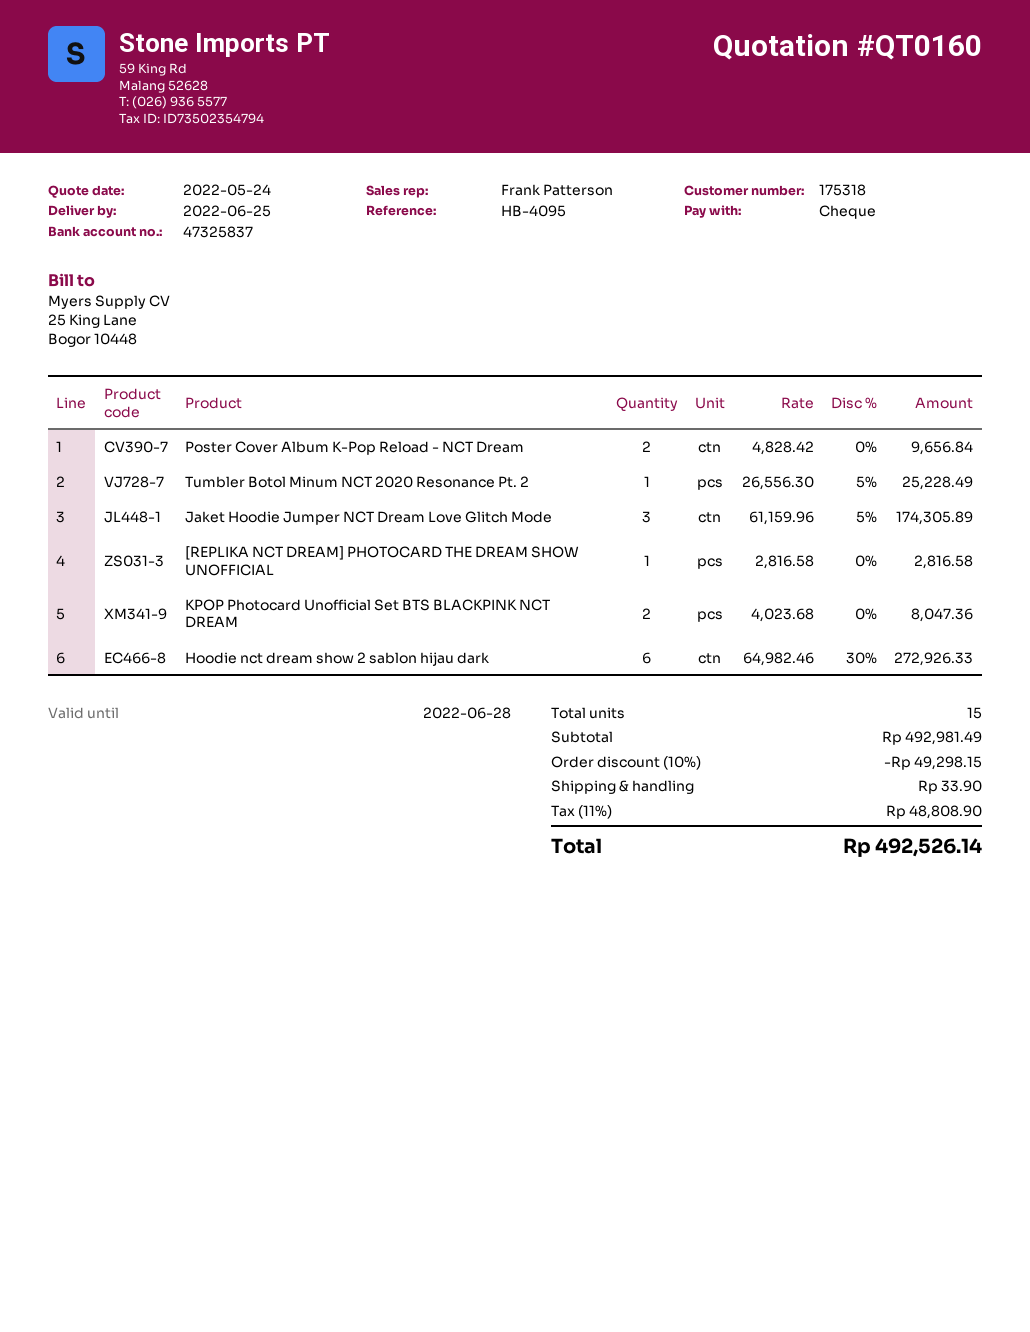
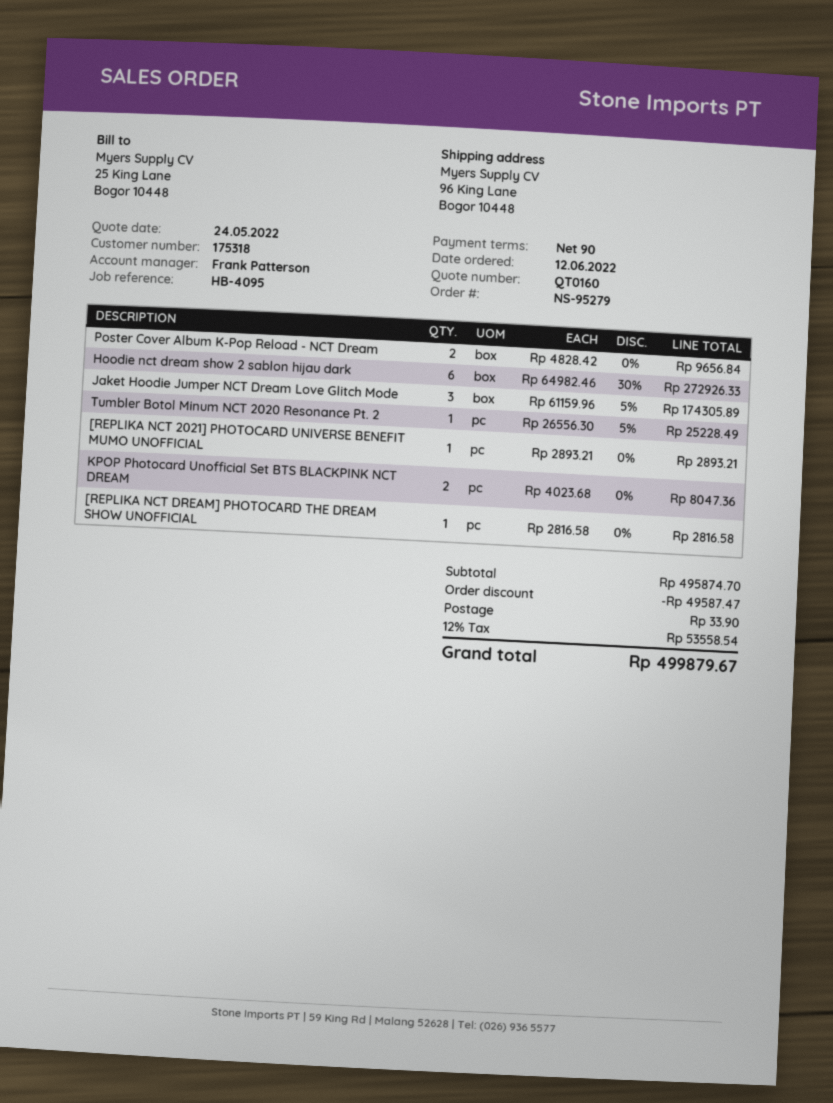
[REPLIKA NCT 2021] PHOTOCARD UNIVERSE BENEFIT MUMO UNOFFICIAL: none -> 1 x 2893.21 = 2893.21
subtotal: 492981.49 -> 495874.70
discount: 49298.15 -> 49587.47
tax: 11% = 48808.90 -> 12% = 53558.54
total: 492526.14 -> 499879.67

